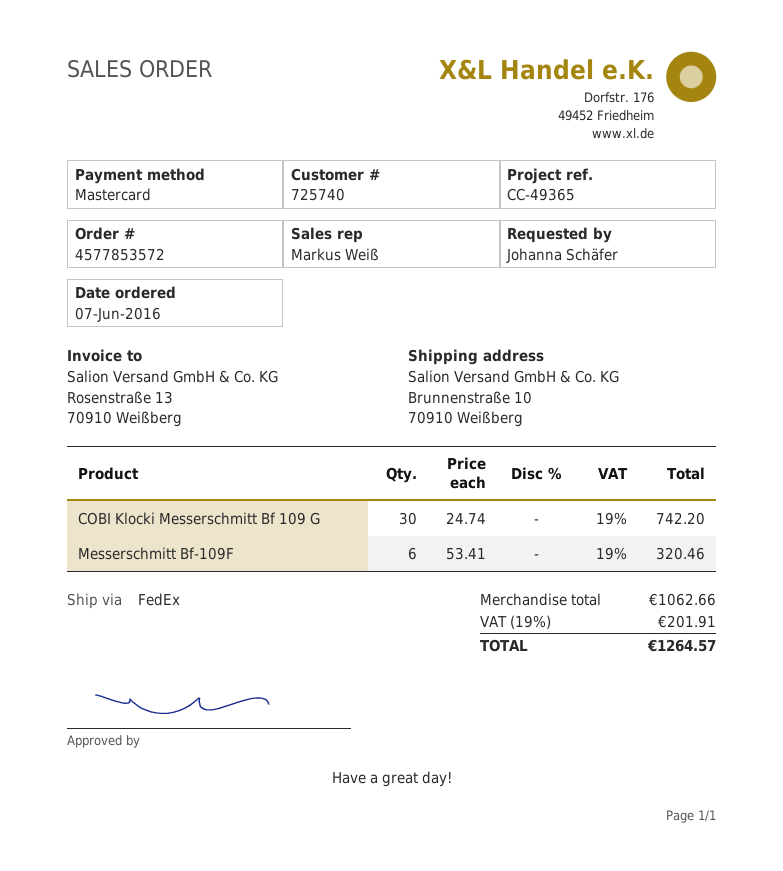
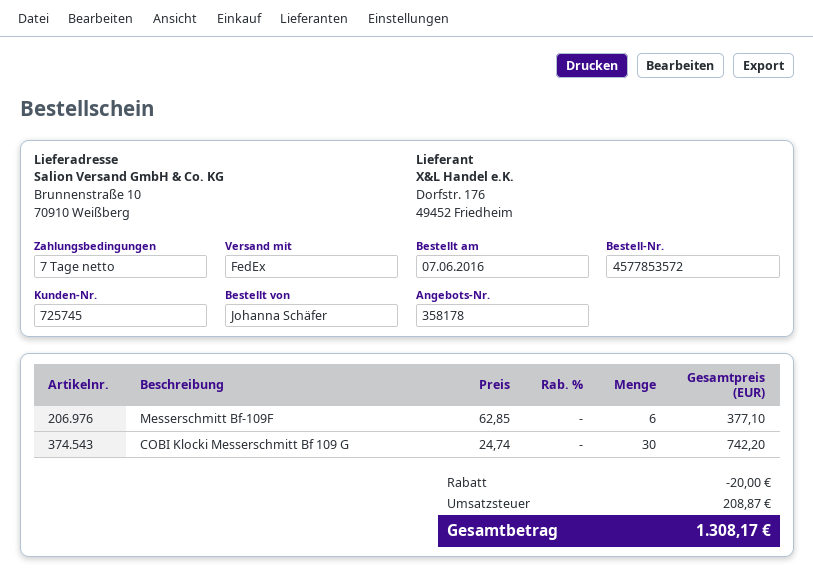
customer number: 725740 -> 725745
Messerschmitt Bf-109F: 6 x 53.41 = 320.46 -> 6 x 62.85 = 377.10
discount: none -> 20.00
tax: 201.91 -> 208.87
total: 1264.57 -> 1308.17

